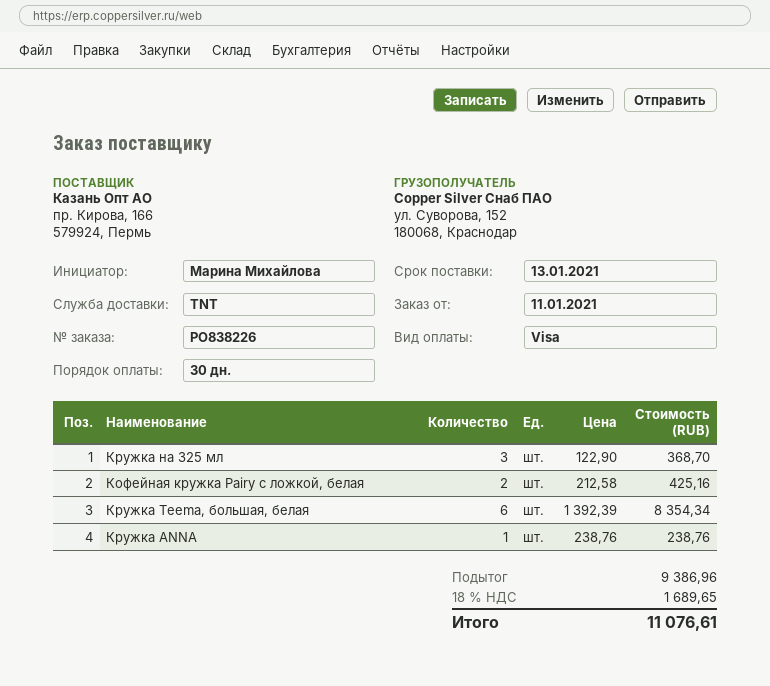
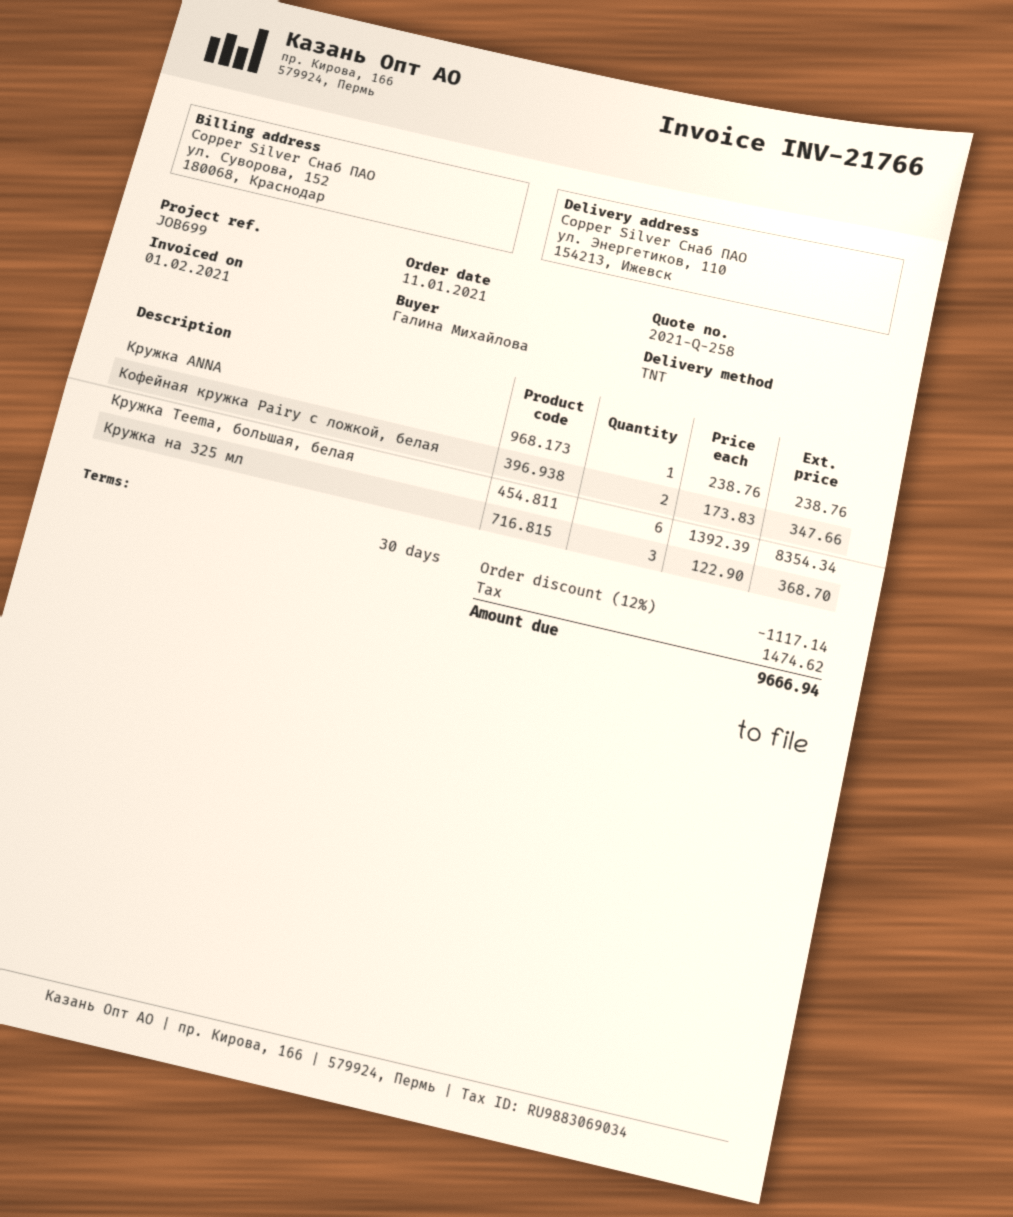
ordered by: Марина Михайлова -> Галина Михайлова
ship to: ул. Суворова, 152, 180068, Краснодар -> ул. Энергетиков, 110, 154213, Ижевск
Кофейная кружка Pairy с ложкой, белая: 2 x 212.58 = 425.16 -> 2 x 173.83 = 347.66
discount: none -> 12% = 1117.14
tax: 1689.65 -> 1474.62
total: 11076.61 -> 9666.94

